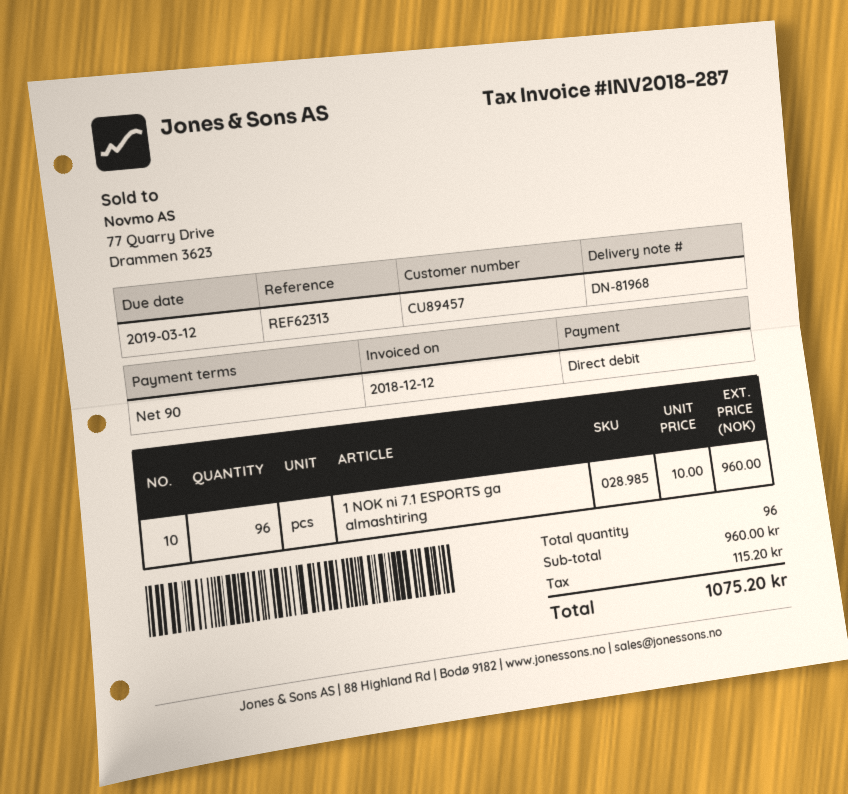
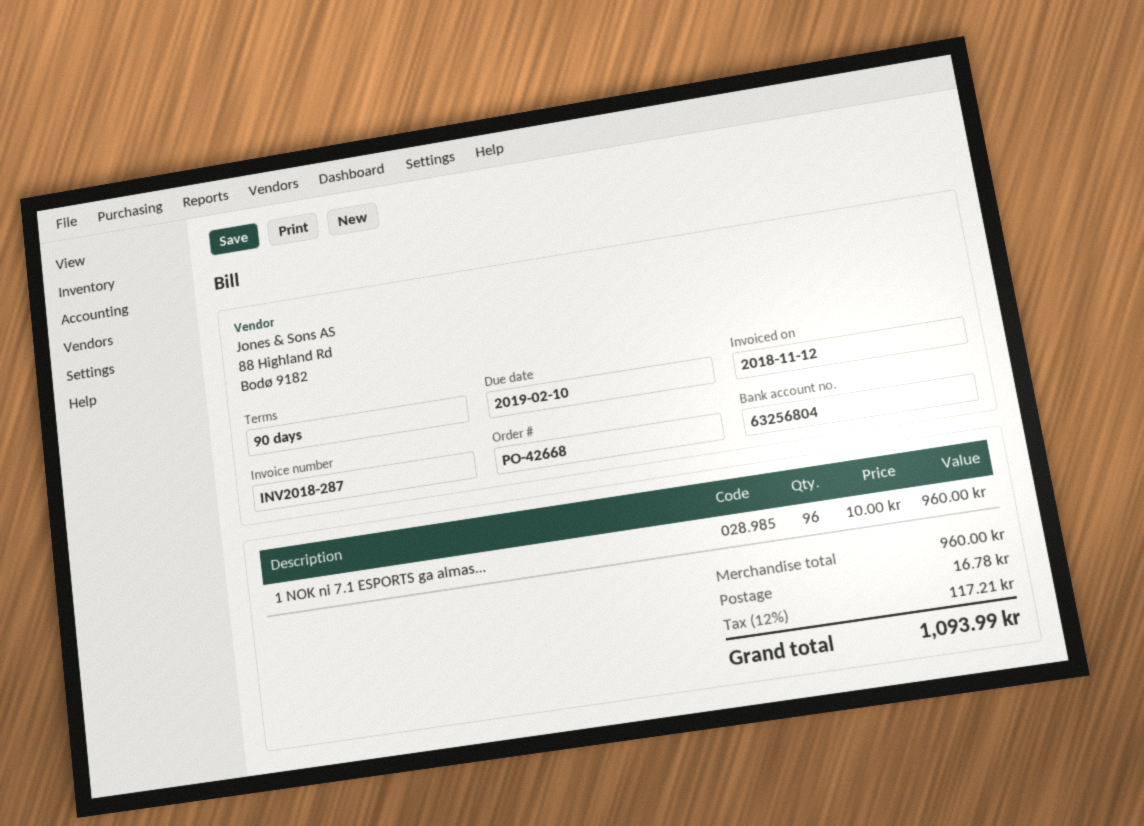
invoice date: 2018-12-12 -> 2018-11-12
due date: 2019-03-12 -> 2019-02-10
shipping: none -> 16.78
tax: 115.20 -> 117.21
total: 1075.20 -> 1093.99

